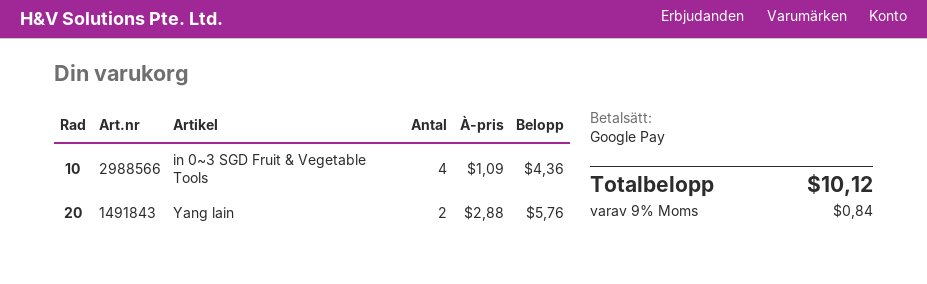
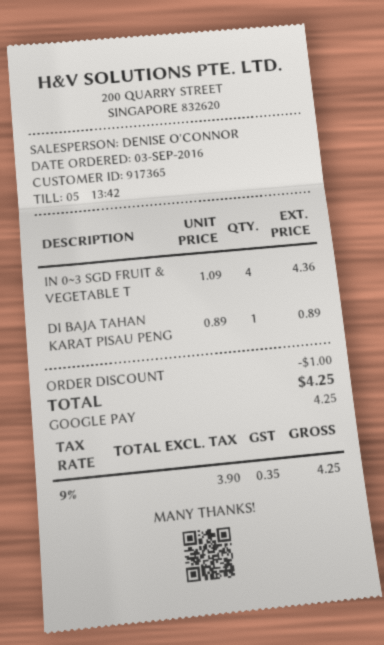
Yang lain: 2 x 2.88 = 5.76 -> none
DI BAJA TAHAN KARAT PISAU PENG: none -> 1 x 0.89 = 0.89
discount: none -> 1.00
tax: 9% = 0.84 -> 9% = 0.35
total: 10.12 -> 4.25

